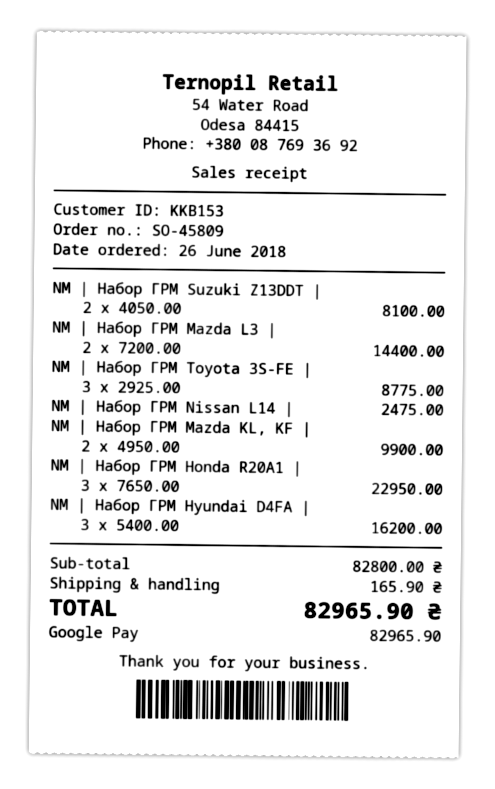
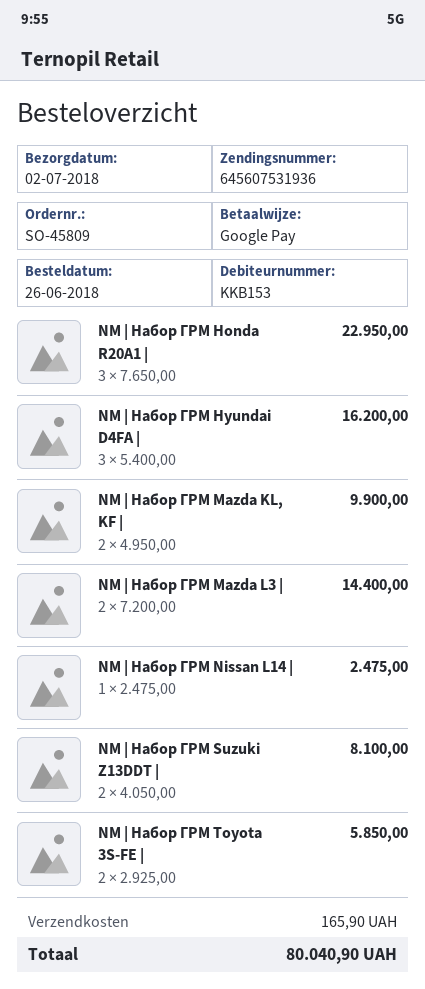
NM | Набор ГРМ Toyota 3S-FE |: 3 x 2925.00 = 8775.00 -> 2 x 2925.00 = 5850.00
total: 82965.90 -> 80040.90

